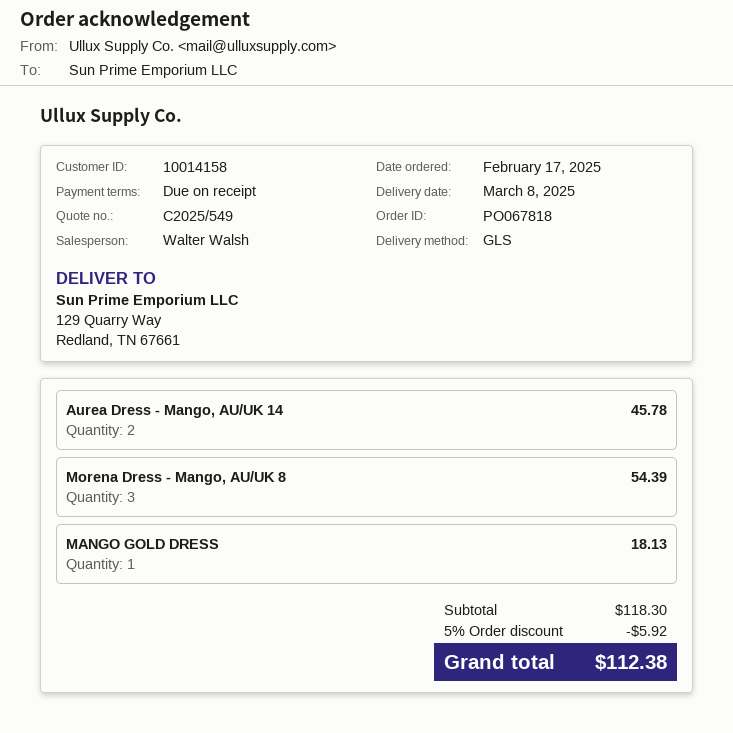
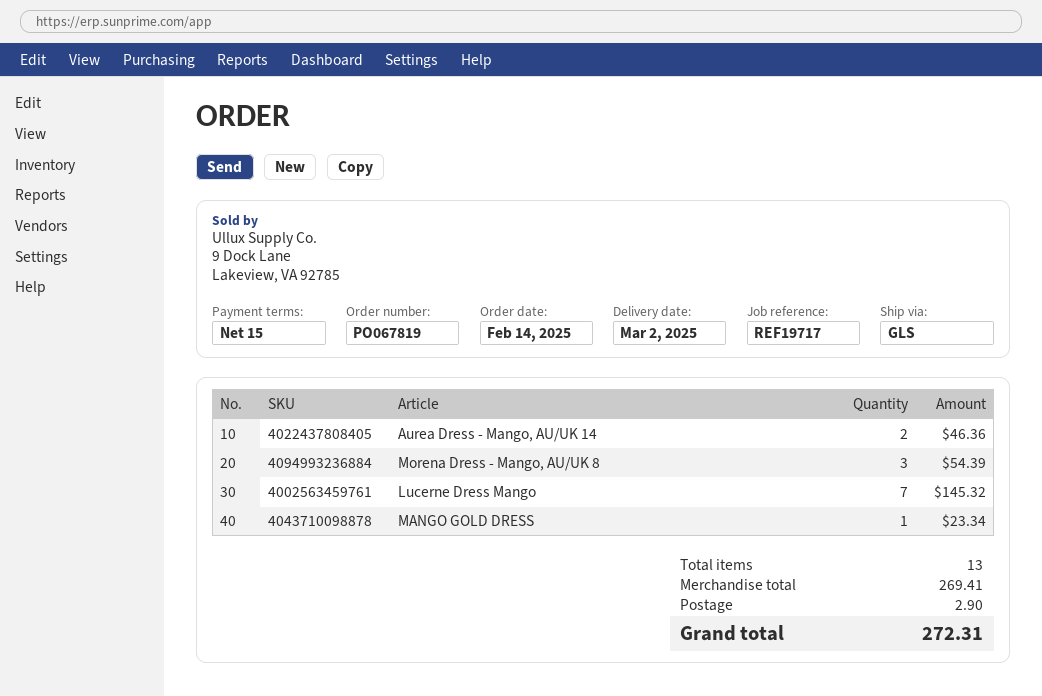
order number: PO067818 -> PO067819
order date: 2025-02-17 -> 2025-02-14
delivery date: 2025-03-08 -> 2025-03-02
payment terms: on receipt -> 15 days
Aurea Dress - Mango, AU/UK 14: 2 for 45.78 -> 2 for 46.36
MANGO GOLD DRESS: 1 for 18.13 -> 1 for 23.34
Lucerne Dress Mango: none -> 7 for 145.32
subtotal: 118.30 -> 269.41
discount: 5% = 5.92 -> none
shipping: none -> 2.90
total: 112.38 -> 272.31

